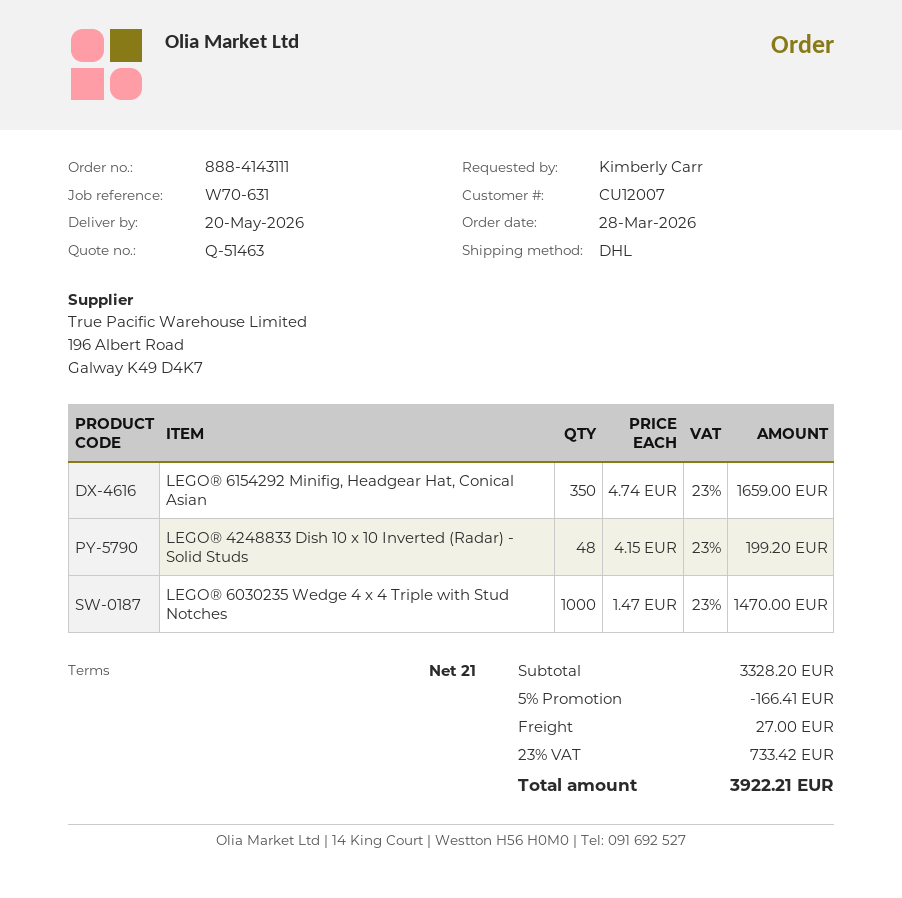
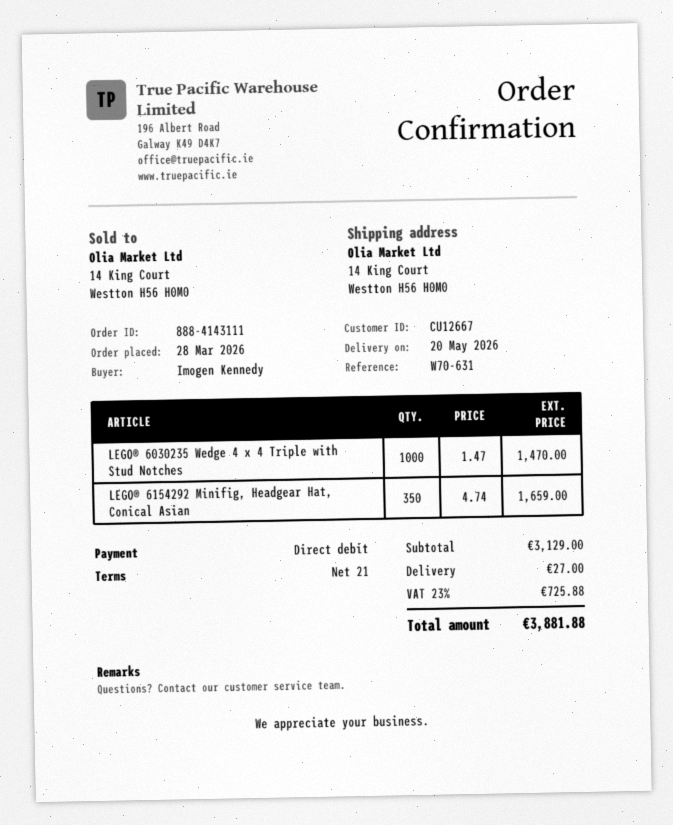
customer number: CU12007 -> CU12667
ordered by: Kimberly Carr -> Imogen Kennedy
LEGO® 4248833 Dish 10 x 10 Inverted (Radar) - Solid Studs: 48 x 4.15 = 199.20 -> none
subtotal: 3328.20 -> 3129.00
discount: 5% = 166.41 -> none
tax: 23% = 733.42 -> 23% = 725.88
total: 3922.21 -> 3881.88

